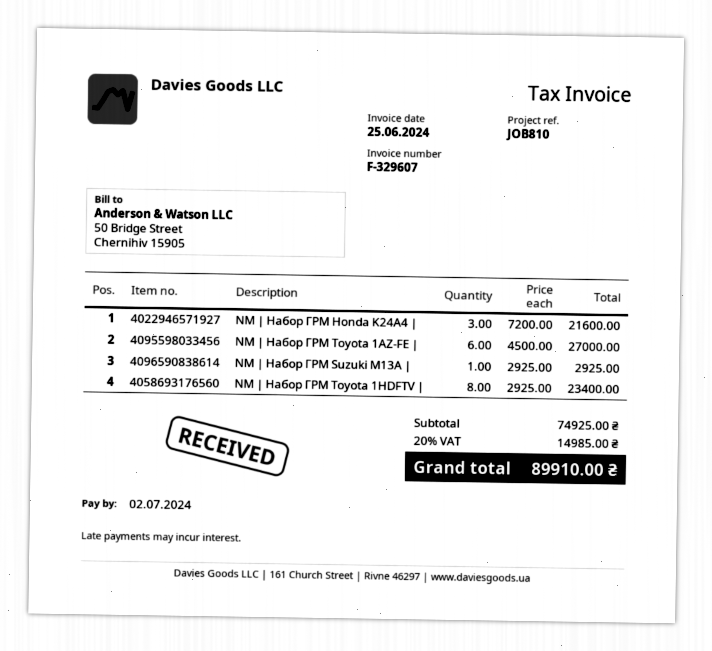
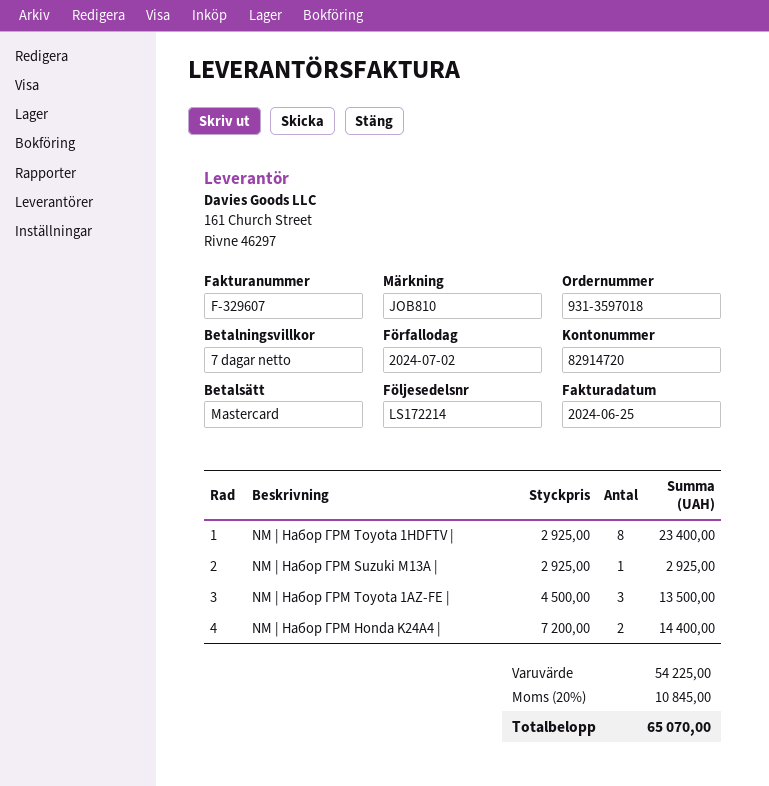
NM | Набор ГРМ Honda K24A4 |: 3 x 7200.00 = 21600.00 -> 2 x 7200.00 = 14400.00
NM | Набор ГРМ Toyota 1AZ-FE |: 6 x 4500.00 = 27000.00 -> 3 x 4500.00 = 13500.00
subtotal: 74925.00 -> 54225.00
tax: 20% = 14985.00 -> 20% = 10845.00
total: 89910.00 -> 65070.00

